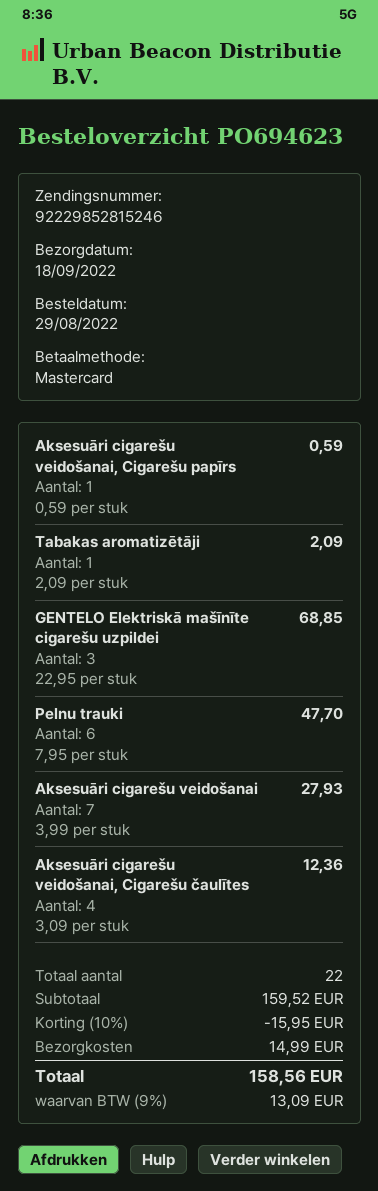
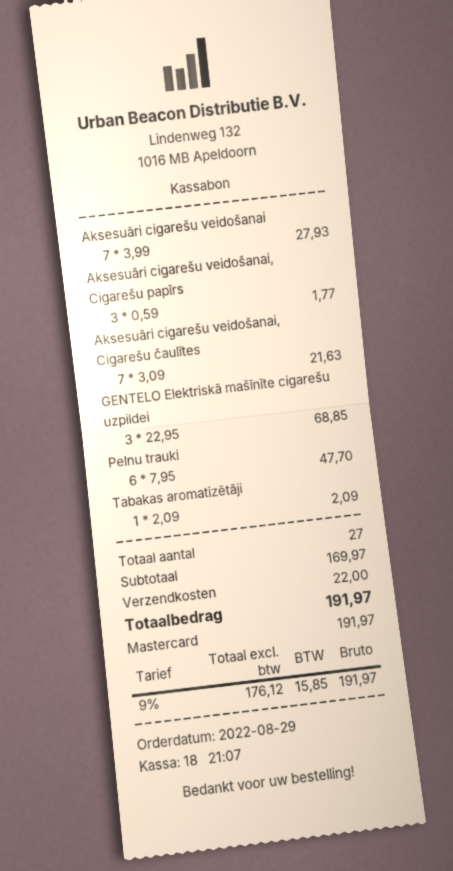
Aksesuāri cigarešu veidošanai, Cigarešu papīrs: 1 x 0.59 = 0.59 -> 3 x 0.59 = 1.77
Aksesuāri cigarešu veidošanai, Cigarešu čaulītes: 4 x 3.09 = 12.36 -> 7 x 3.09 = 21.63
total quantity: 22 -> 27
subtotal: 159.52 -> 169.97
discount: 10% = 15.95 -> none
shipping: 14.99 -> 22.00
tax: 9% = 13.09 -> 9% = 15.85
total: 158.56 -> 191.97

